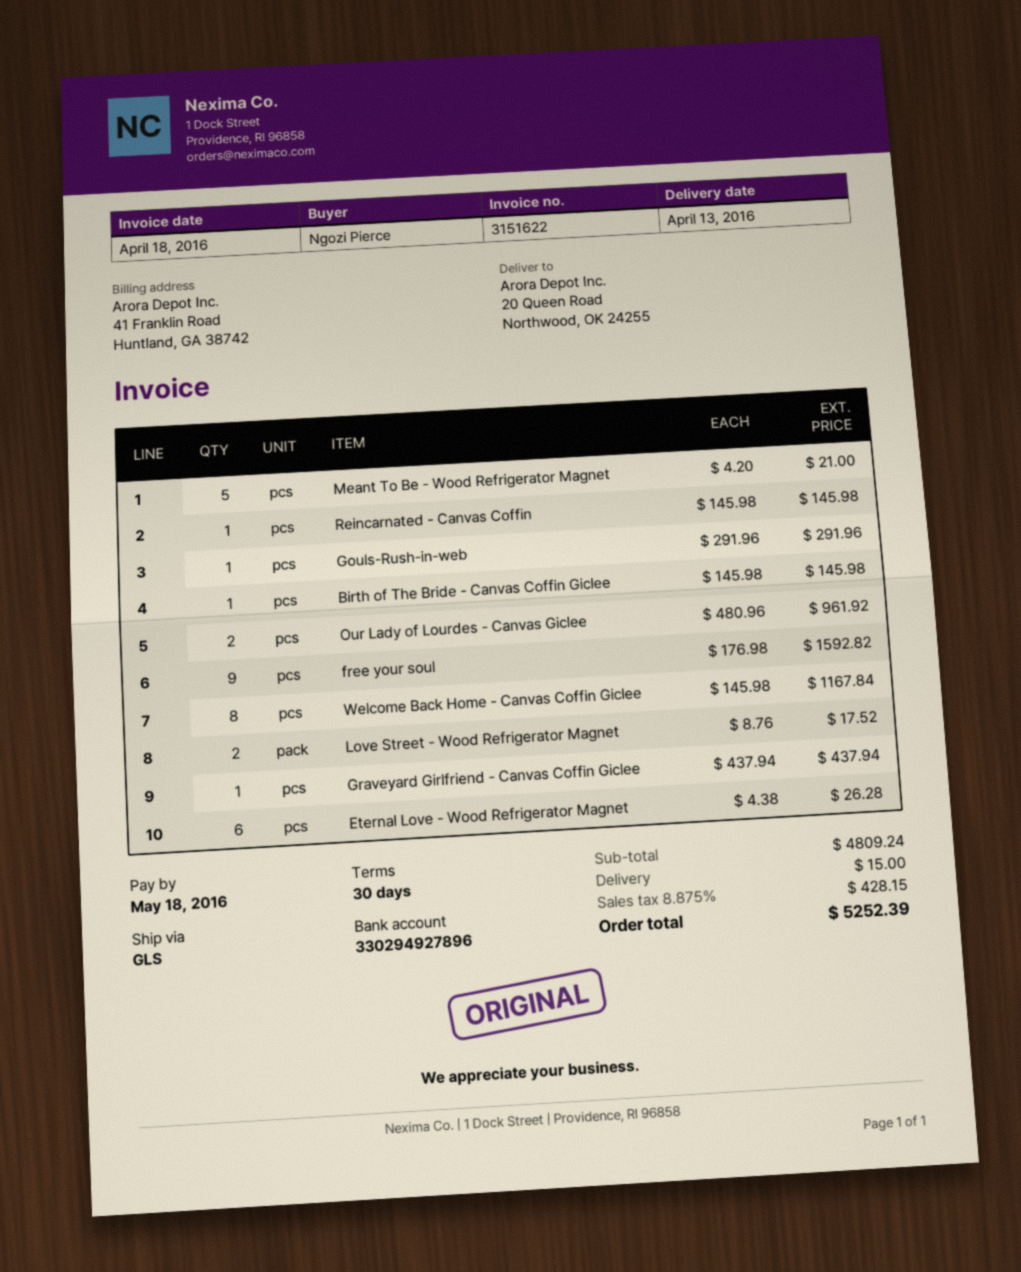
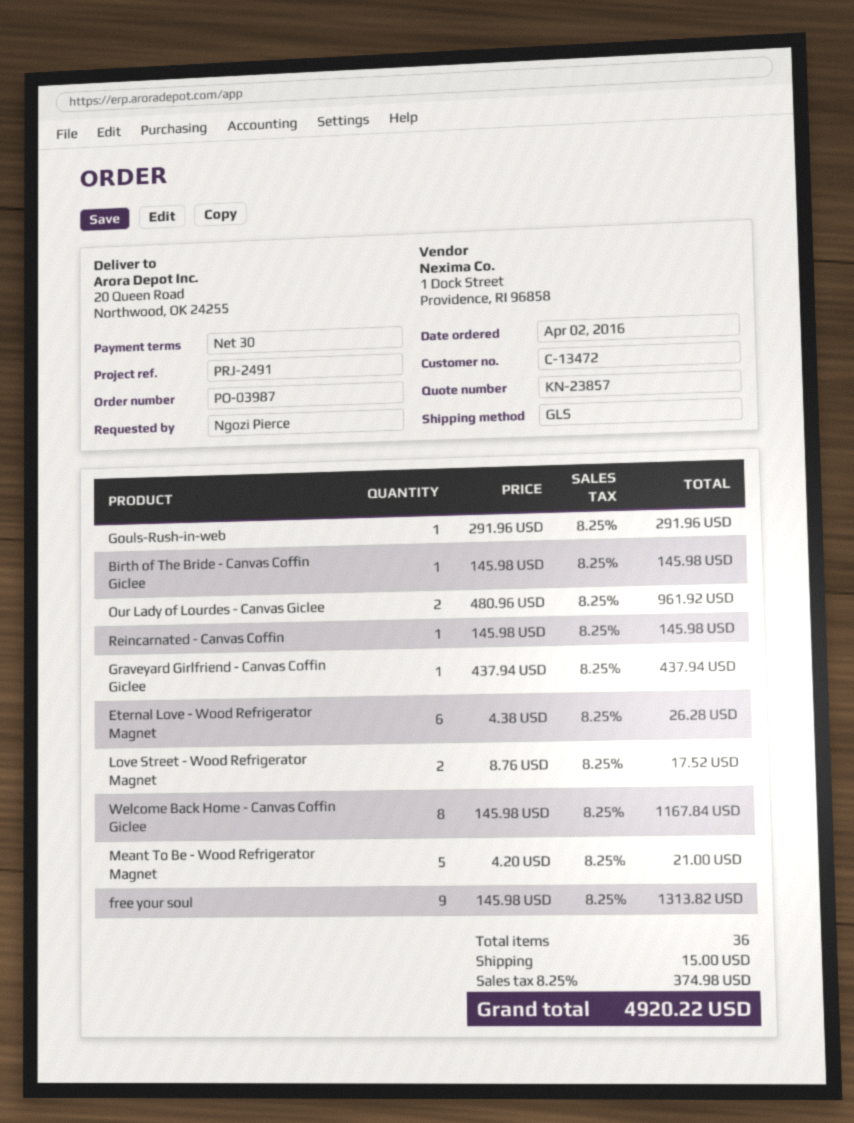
free your soul: 9 x 176.98 = 1592.82 -> 9 x 145.98 = 1313.82
tax: 8.875% = 428.15 -> 8.25% = 374.98
total: 5252.39 -> 4920.22

